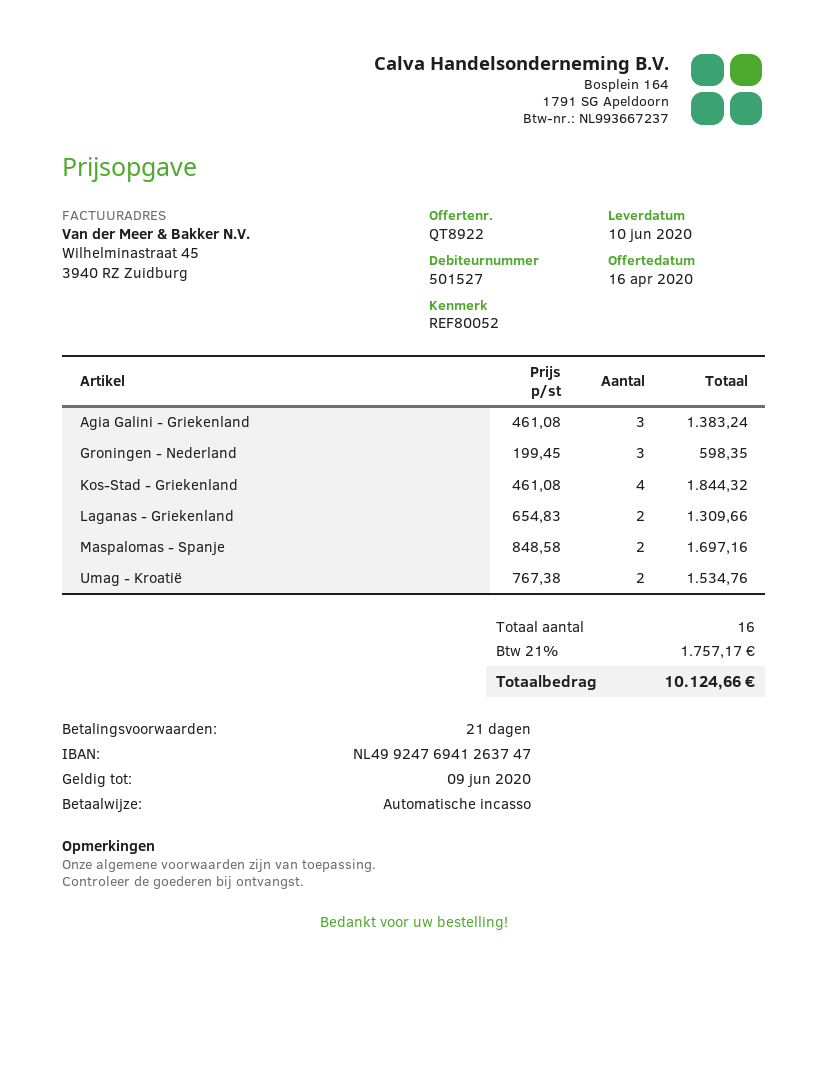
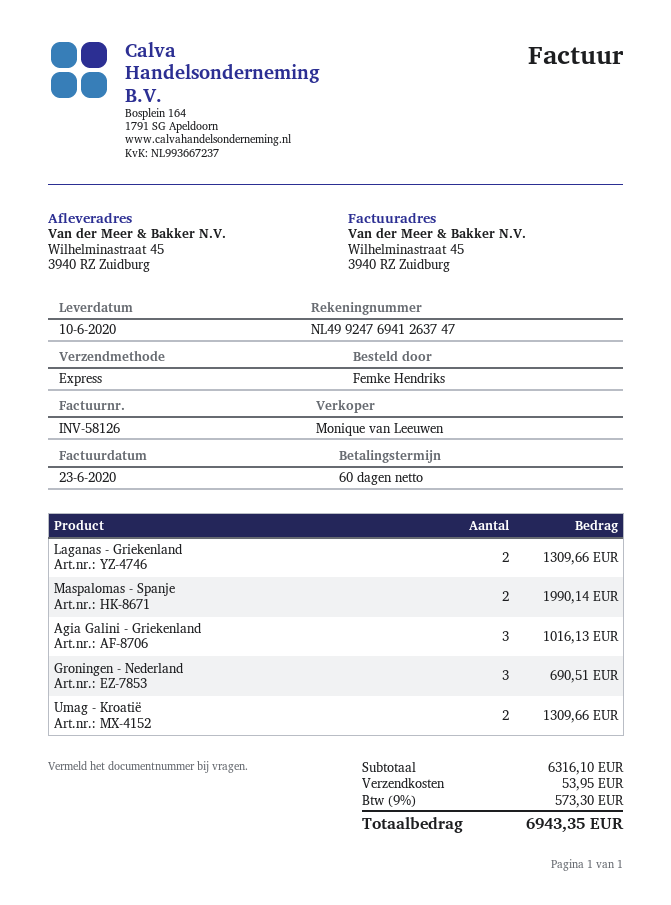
payment terms: 21 days -> 60 days
Agia Galini - Griekenland: 3 for 1383.24 -> 3 for 1016.13
Groningen - Nederland: 3 for 598.35 -> 3 for 690.51
Kos-Stad - Griekenland: 4 for 1844.32 -> none
Maspalomas - Spanje: 2 for 1697.16 -> 2 for 1990.14
Umag - Kroatië: 2 for 1534.76 -> 2 for 1309.66
shipping: none -> 53.95
tax: 21% = 1757.17 -> 9% = 573.30
total: 10124.66 -> 6943.35

